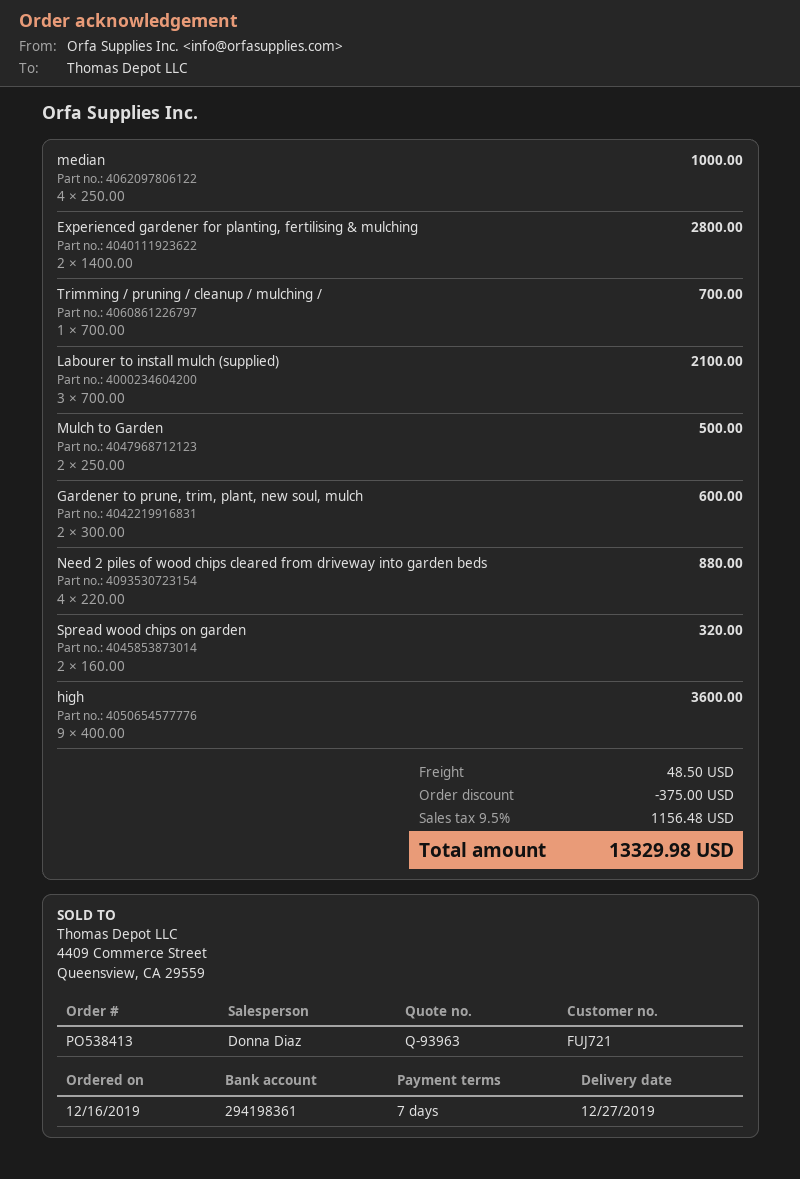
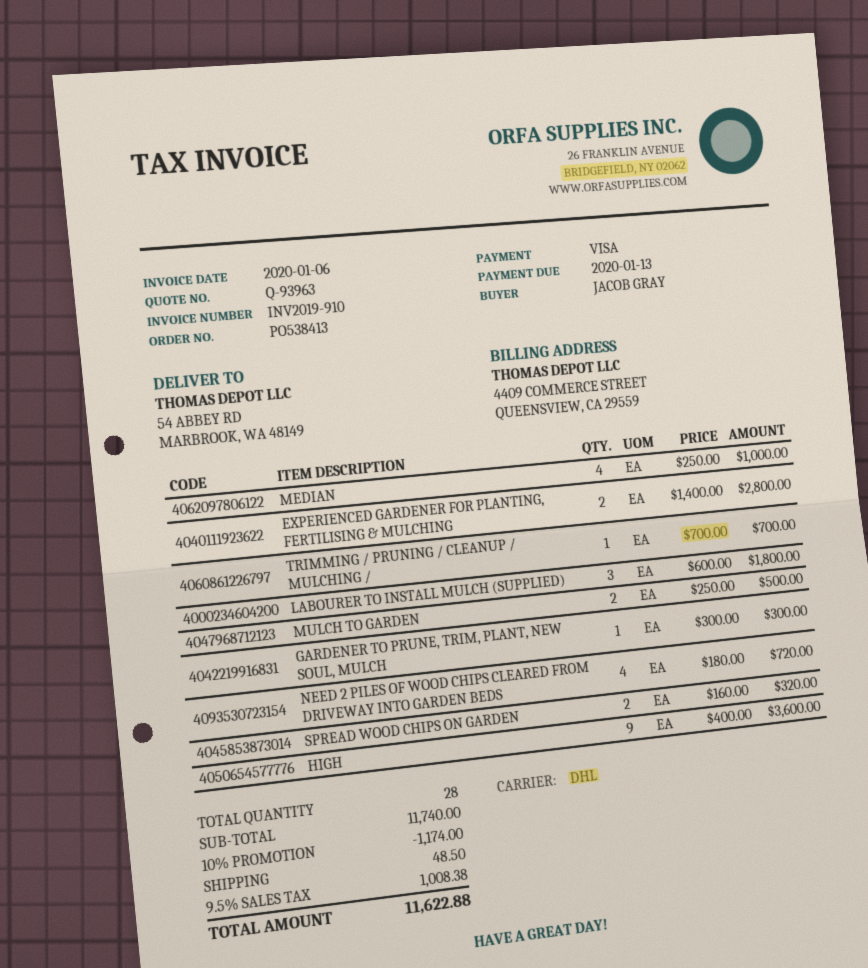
Labourer to install mulch (supplied): 3 x 700.00 = 2100.00 -> 3 x 600.00 = 1800.00
Gardener to prune, trim, plant, new soul, mulch: 2 x 300.00 = 600.00 -> 1 x 300.00 = 300.00
Need 2 piles of wood chips cleared from driveway into garden beds: 4 x 220.00 = 880.00 -> 4 x 180.00 = 720.00
discount: 375.00 -> 1174.00
tax: 9.5% = 1156.48 -> 9.5% = 1008.38
total: 13329.98 -> 11622.88

